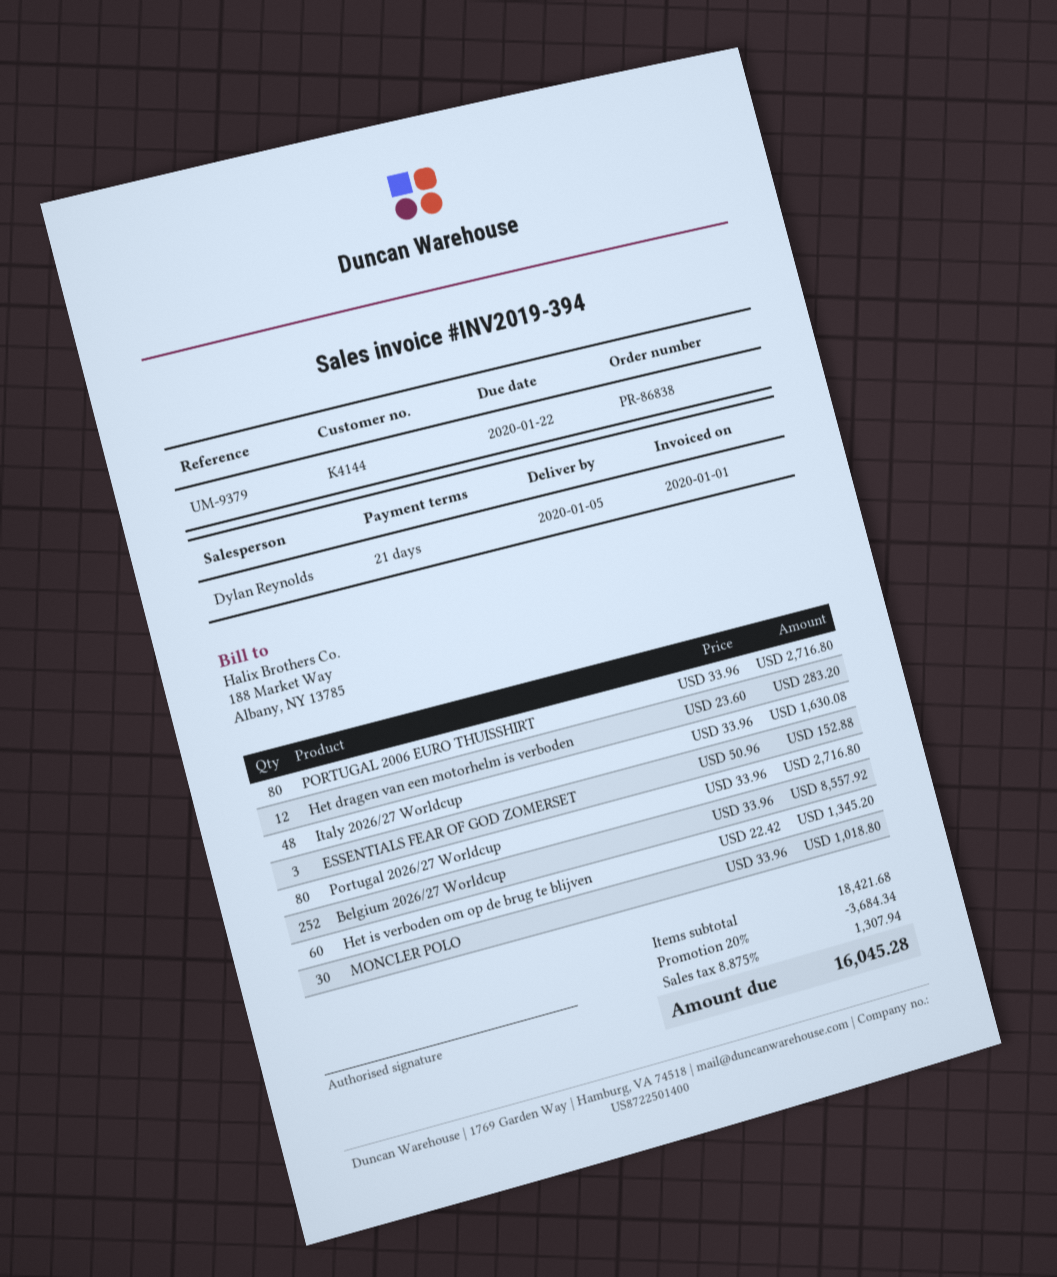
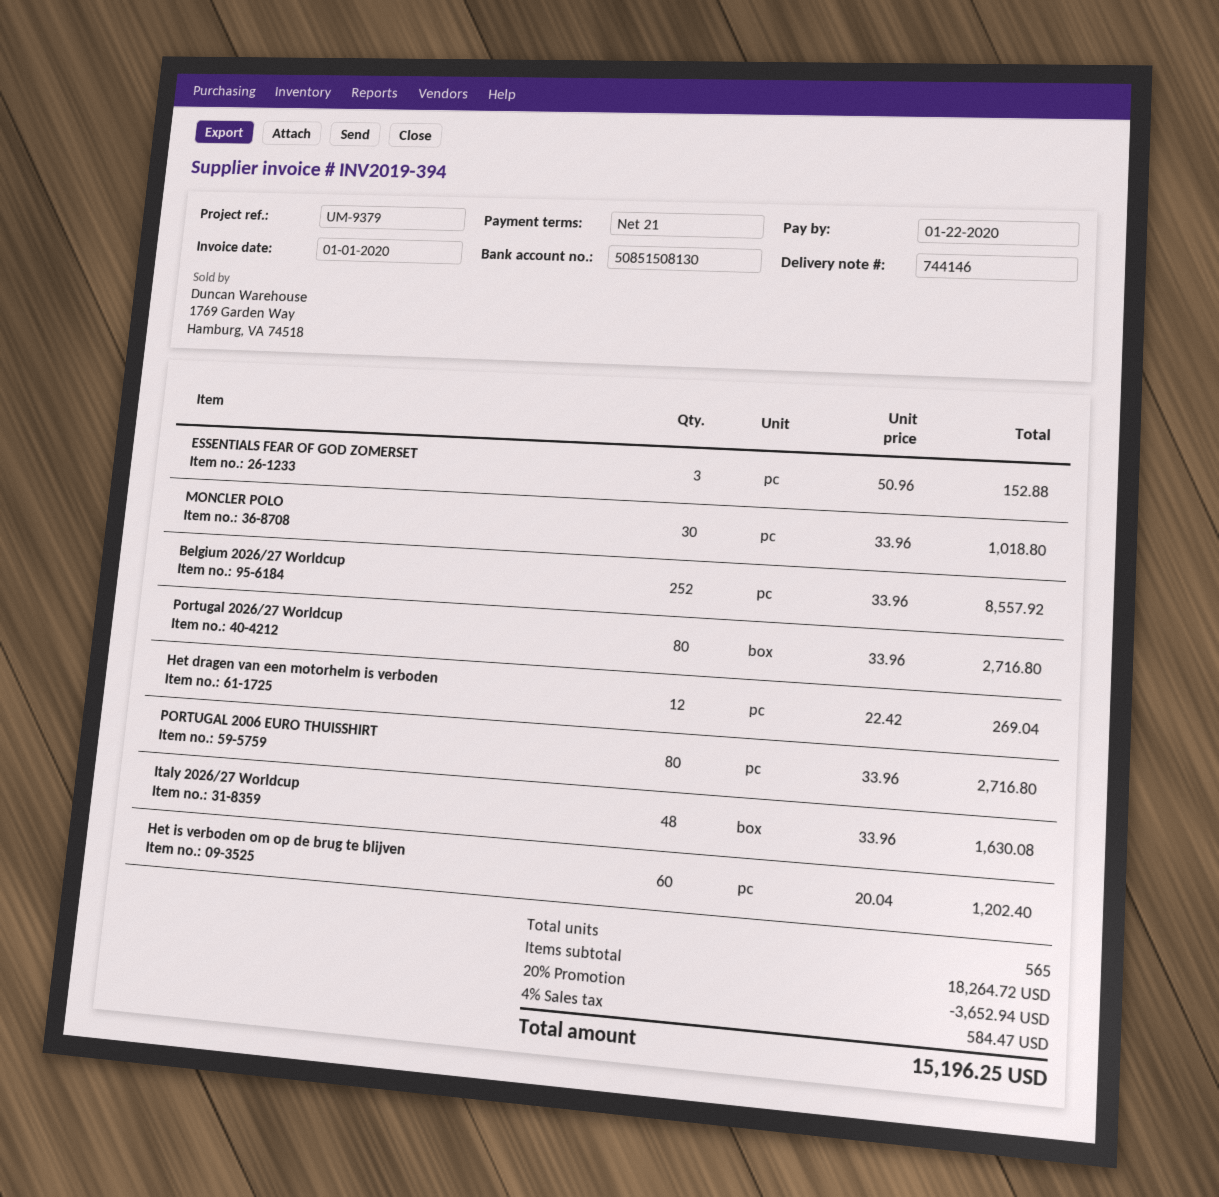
Het dragen van een motorhelm is verboden: 12 x 23.60 = 283.20 -> 12 x 22.42 = 269.04
Het is verboden om op de brug te blijven: 60 x 22.42 = 1345.20 -> 60 x 20.04 = 1202.40
subtotal: 18421.68 -> 18264.72
discount: 20% = 3684.34 -> 20% = 3652.94
tax: 8.875% = 1307.94 -> 4% = 584.47
total: 16045.28 -> 15196.25

